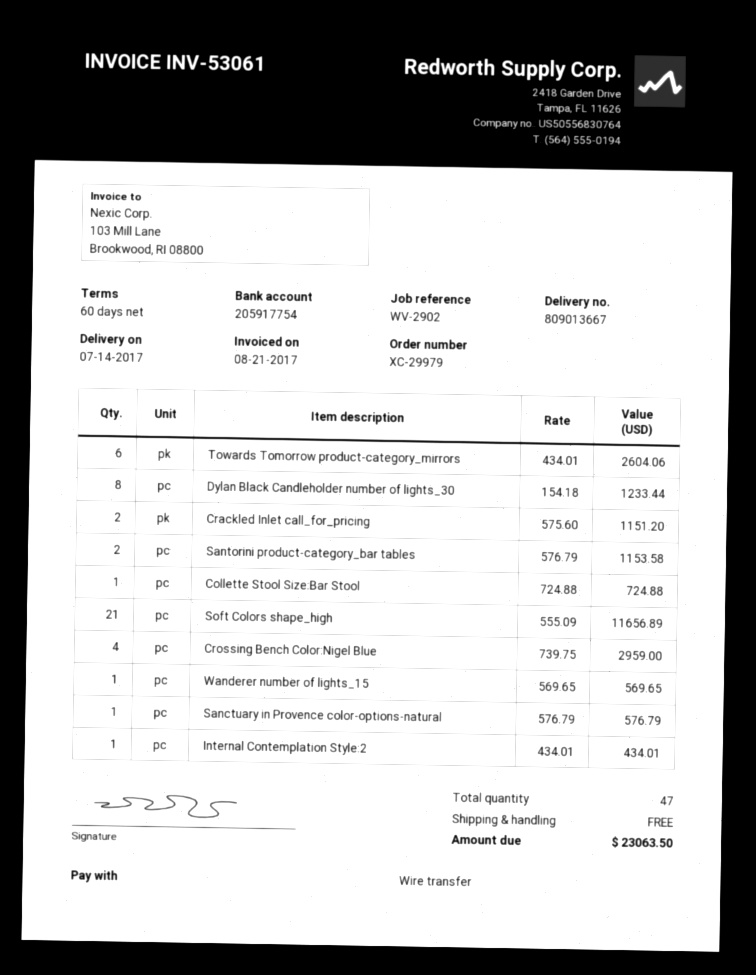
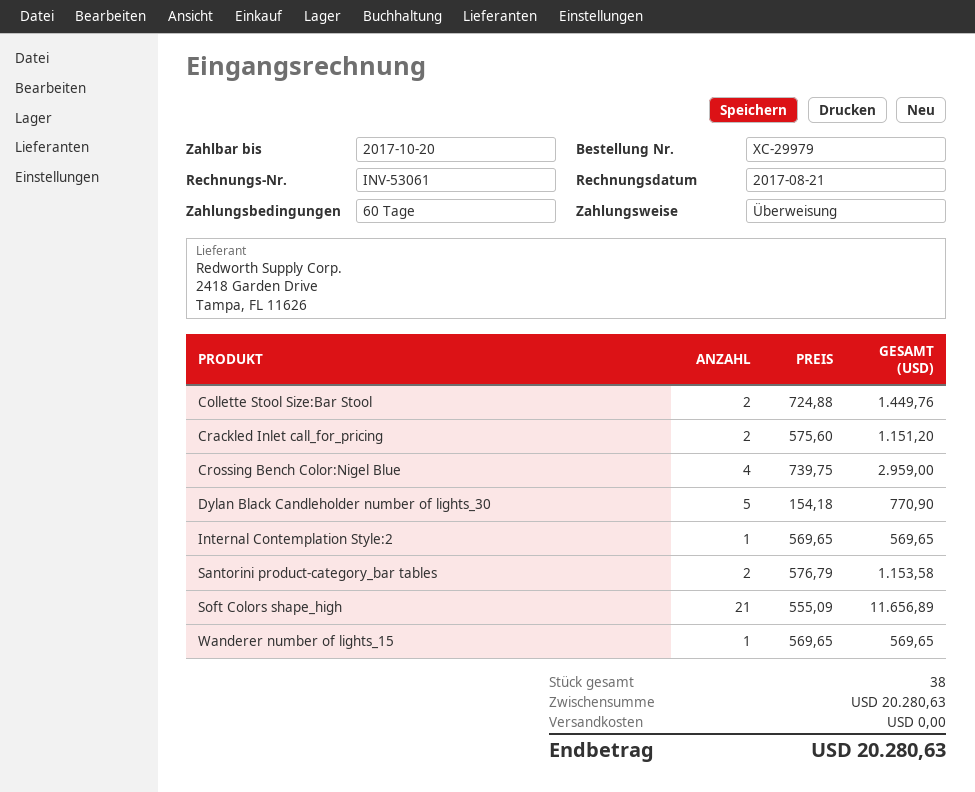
Towards Tomorrow product-category_mirrors: 6 x 434.01 = 2604.06 -> none
Dylan Black Candleholder number of lights_30: 8 x 154.18 = 1233.44 -> 5 x 154.18 = 770.90
Collette Stool Size:Bar Stool: 1 x 724.88 = 724.88 -> 2 x 724.88 = 1449.76
Sanctuary in Provence color-options-natural: 1 x 576.79 = 576.79 -> none
Internal Contemplation Style:2: 1 x 434.01 = 434.01 -> 1 x 569.65 = 569.65
total quantity: 47 -> 38
total: 23063.50 -> 20280.63

